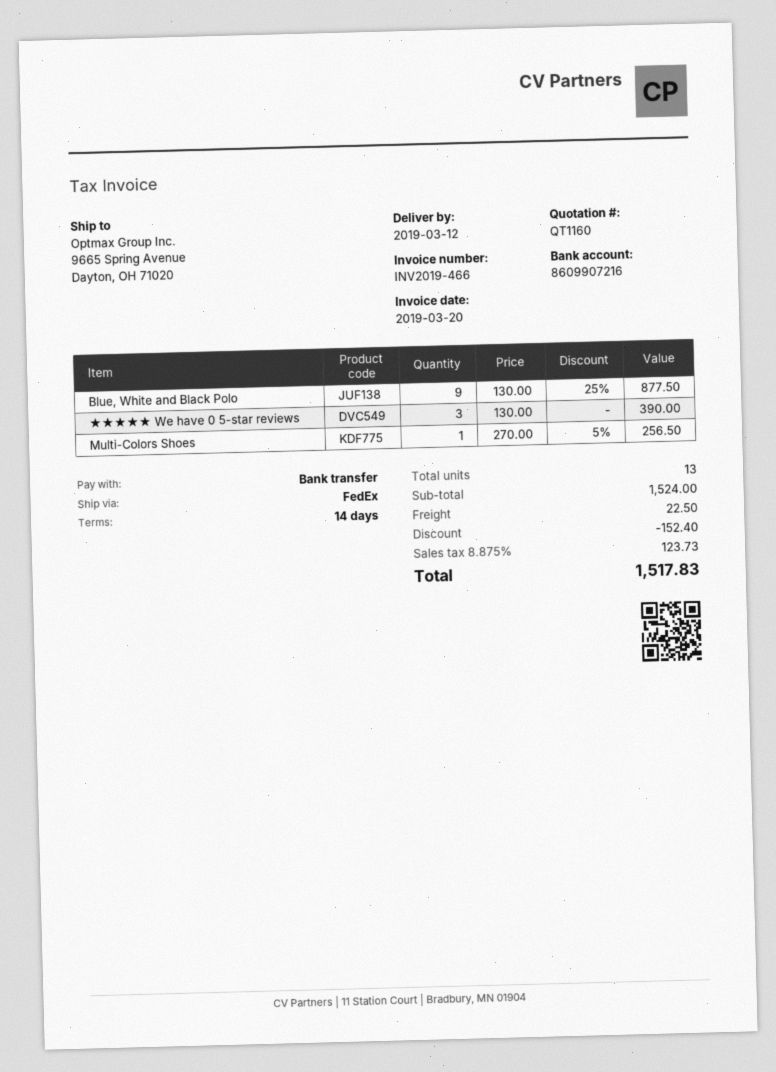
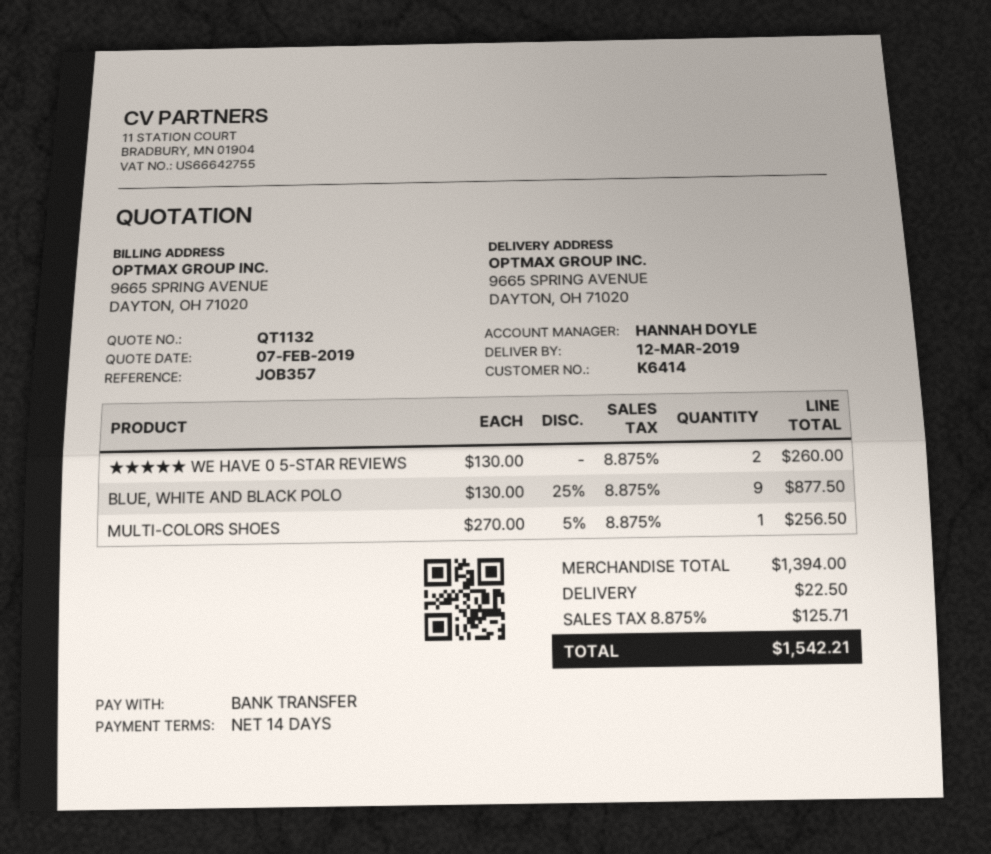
quote number: QT1160 -> QT1132
★★★★★ We have 0 5-star reviews: 3 x 130.00 = 390.00 -> 2 x 130.00 = 260.00
subtotal: 1524.00 -> 1394.00
discount: 152.40 -> none
tax: 8.875% = 123.73 -> 8.875% = 125.71
total: 1517.83 -> 1542.21

